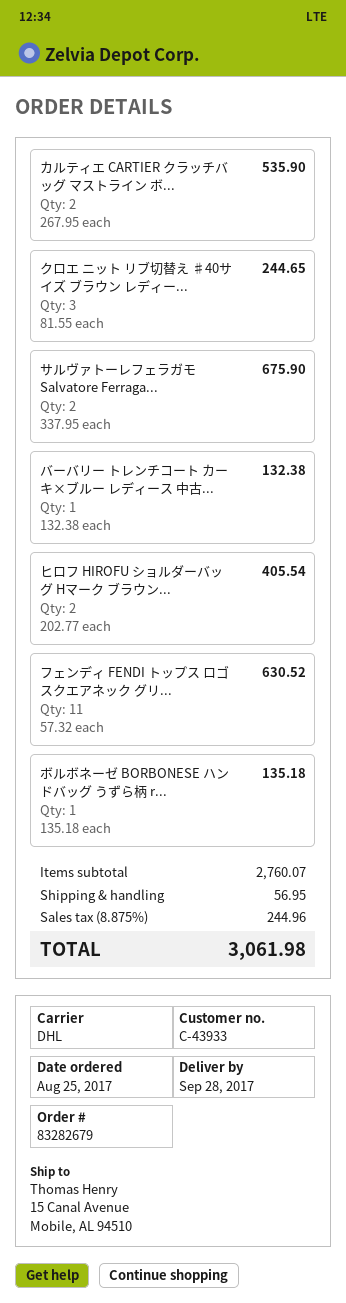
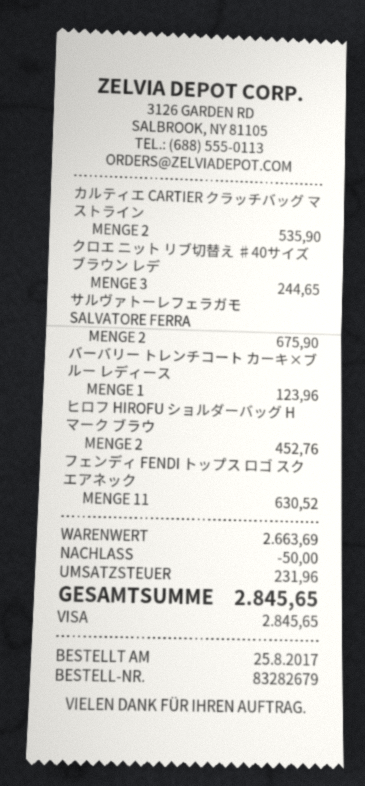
バーバリー トレンチコート カーキ×ブルー レディース 中古...: 1 for 132.38 -> 1 for 123.96
ヒロフ HIROFU ショルダーバッグ Hマーク ブラウン...: 2 for 405.54 -> 2 for 452.76
ボルボネーゼ BORBONESE ハンドバッグ うずら柄 r...: 1 for 135.18 -> none
subtotal: 2760.07 -> 2663.69
discount: none -> 50.00
shipping: 56.95 -> none
tax: 244.96 -> 231.96
total: 3061.98 -> 2845.65

